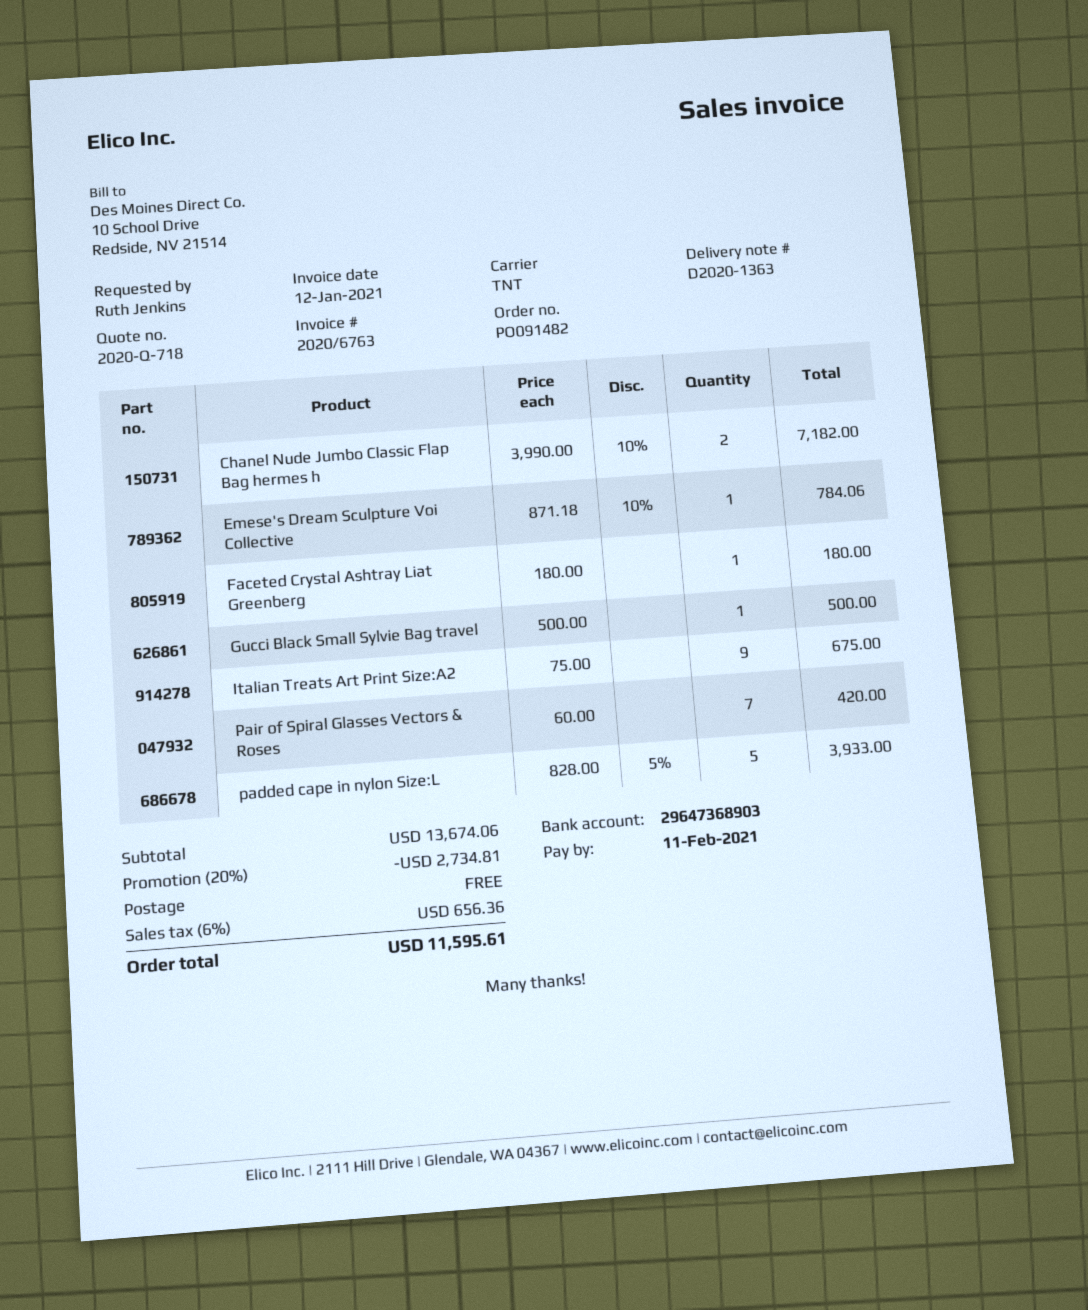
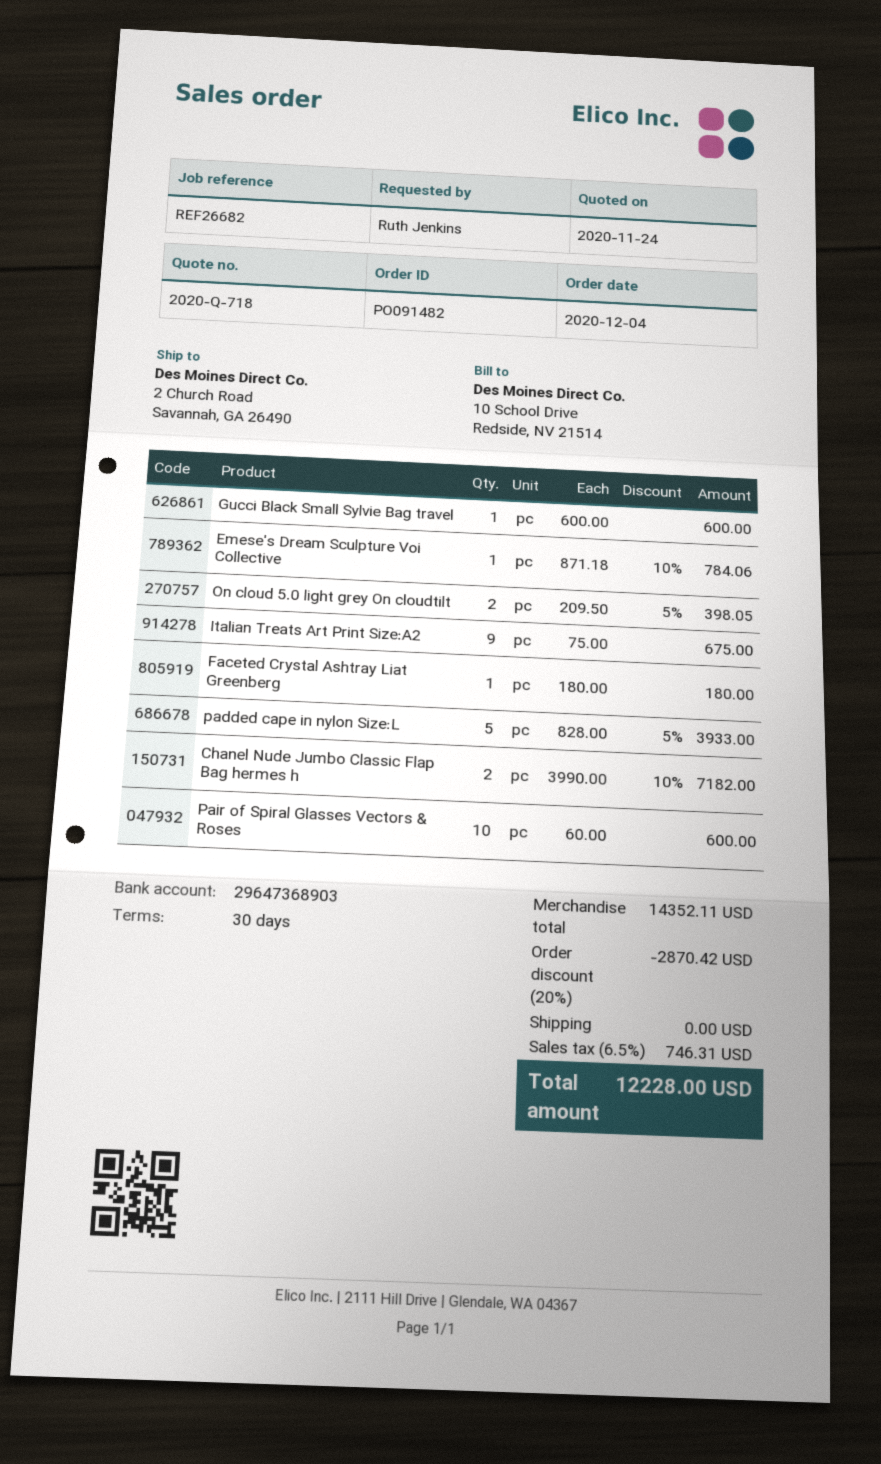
Gucci Black Small Sylvie Bag travel: 1 x 500.00 = 500.00 -> 1 x 600.00 = 600.00
Pair of Spiral Glasses Vectors & Roses: 7 x 60.00 = 420.00 -> 10 x 60.00 = 600.00
On cloud 5.0 light grey On cloudtilt: none -> 2 x 209.50 - 5% = 398.05
subtotal: 13674.06 -> 14352.11
discount: 20% = 2734.81 -> 20% = 2870.42
tax: 6% = 656.36 -> 6.5% = 746.31
total: 11595.61 -> 12228.00

